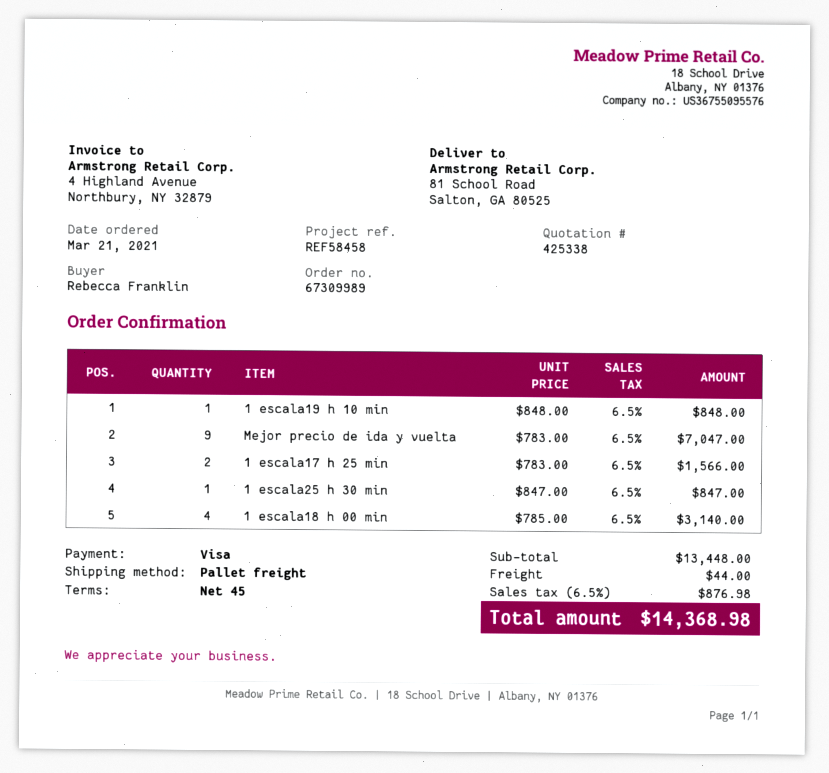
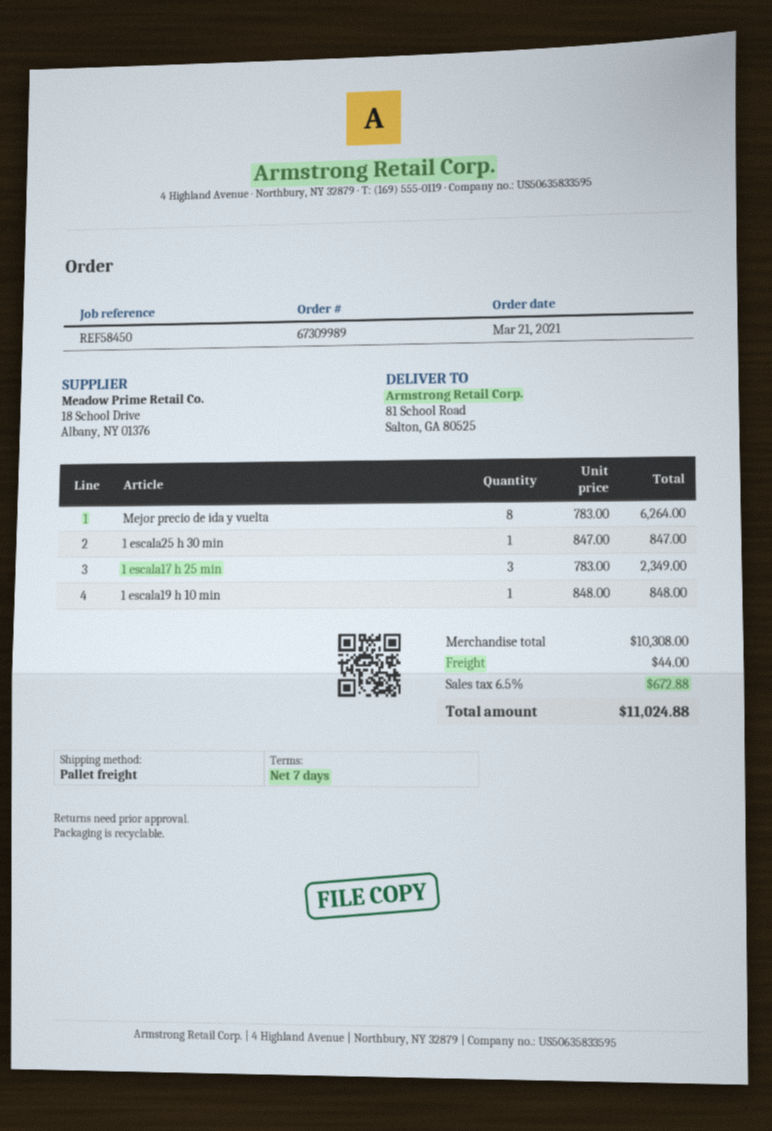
payment terms: 45 days -> 7 days
reference: REF58458 -> REF58450
Mejor precio de ida y vuelta: 9 x 783.00 = 7047.00 -> 8 x 783.00 = 6264.00
1 escala17 h 25 min: 2 x 783.00 = 1566.00 -> 3 x 783.00 = 2349.00
1 escala18 h 00 min: 4 x 785.00 = 3140.00 -> none
subtotal: 13448.00 -> 10308.00
tax: 6.5% = 876.98 -> 6.5% = 672.88
total: 14368.98 -> 11024.88

